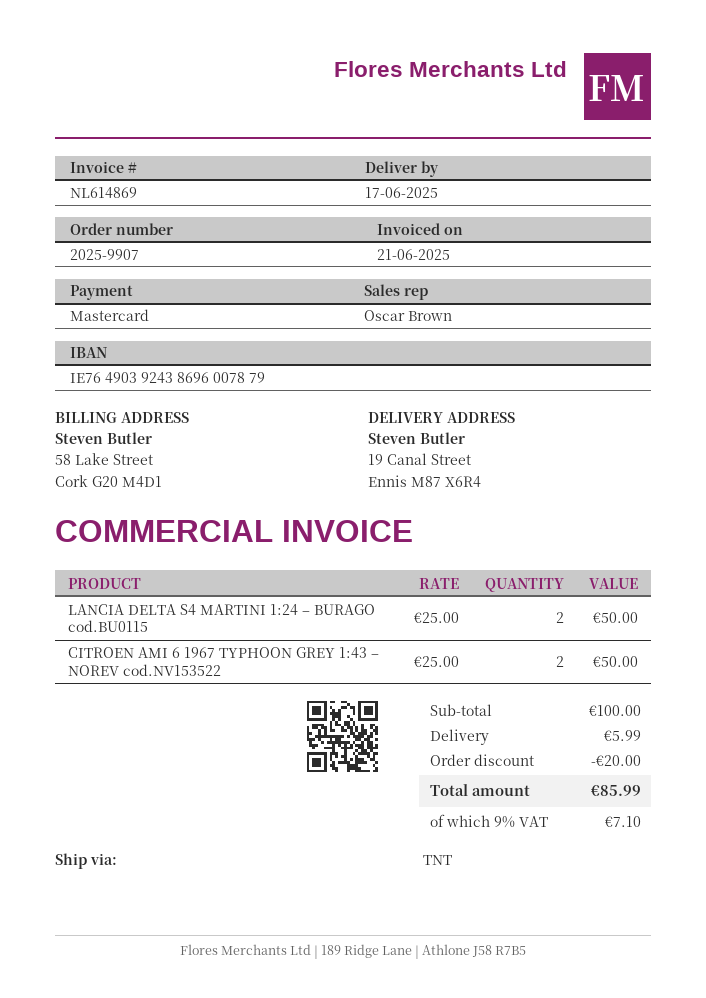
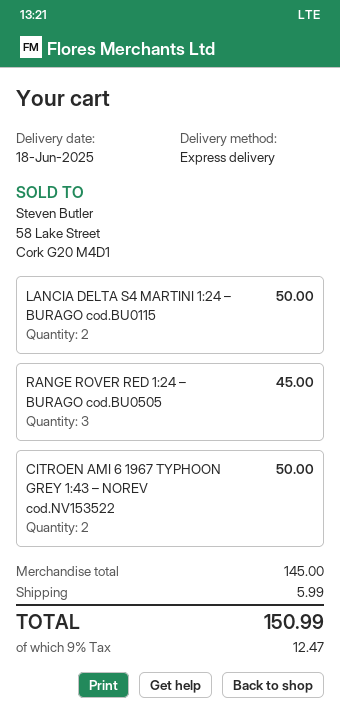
delivery date: 2025-06-17 -> 2025-06-18
shipping method: TNT -> express
RANGE ROVER RED 1:24 – BURAGO cod.BU0505: none -> 3 for 45.00
subtotal: 100.00 -> 145.00
discount: 20.00 -> none
tax: 9% = 7.10 -> 9% = 12.47
total: 85.99 -> 150.99

